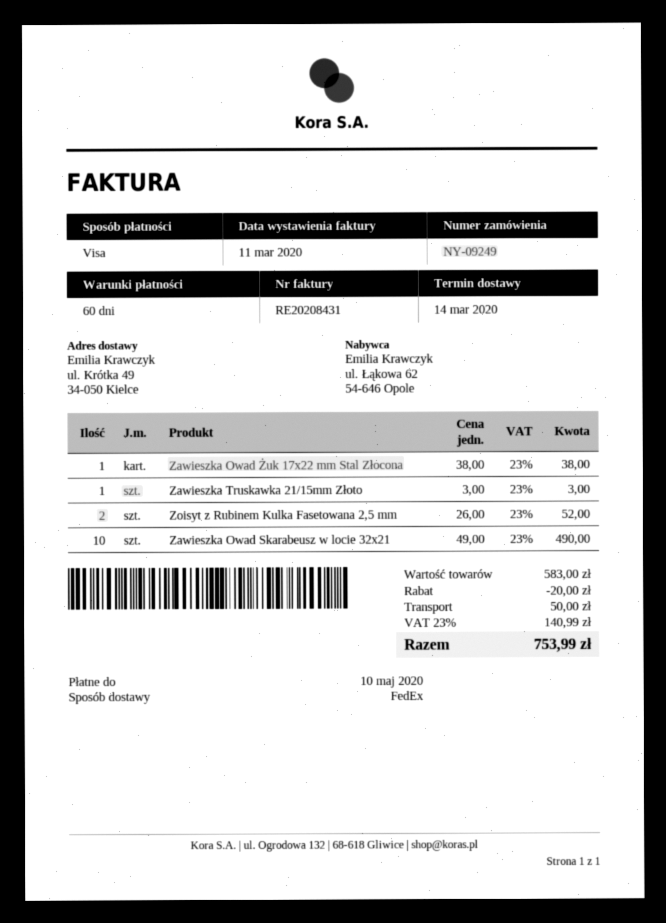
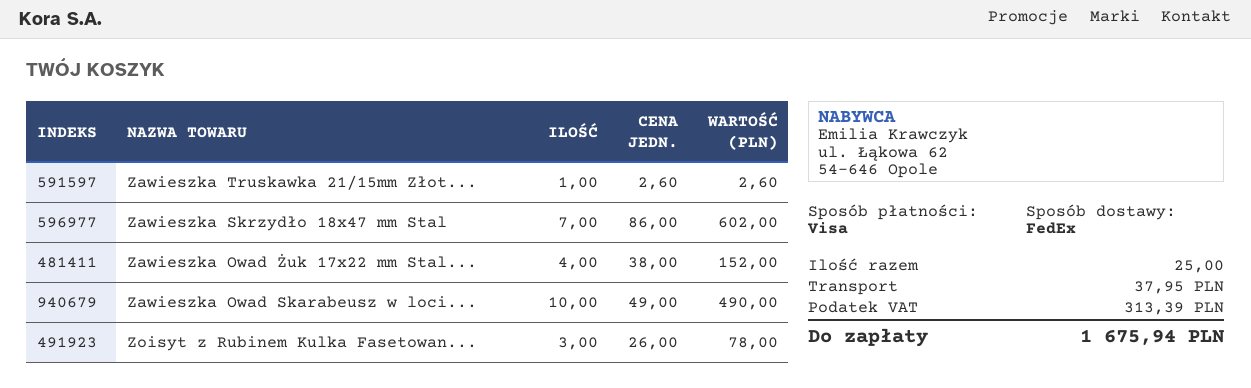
Zawieszka Owad Żuk 17x22 mm Stal Złocona: 1 x 38.00 = 38.00 -> 4 x 38.00 = 152.00
Zawieszka Truskawka 21/15mm Złoto: 1 x 3.00 = 3.00 -> 1 x 2.60 = 2.60
Zoisyt z Rubinem Kulka Fasetowana 2,5 mm: 2 x 26.00 = 52.00 -> 3 x 26.00 = 78.00
Zawieszka Skrzydło 18x47 mm Stal: none -> 7 x 86.00 = 602.00
discount: 20.00 -> none
shipping: 50.00 -> 37.95
tax: 140.99 -> 313.39
total: 753.99 -> 1675.94

